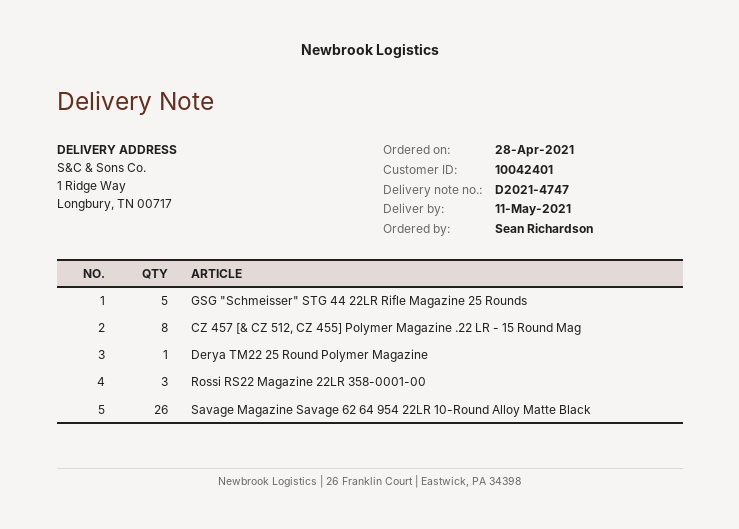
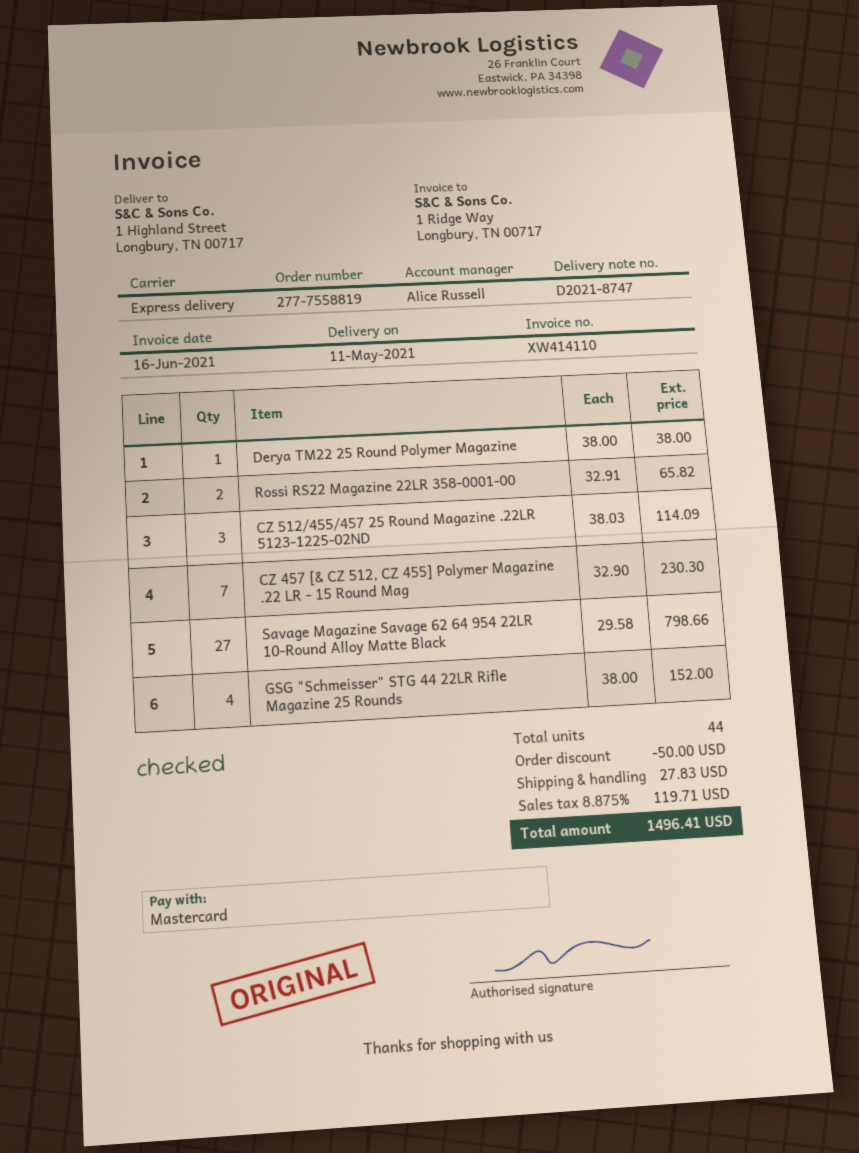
delivery note number: D2021-4747 -> D2021-8747
ship to: 1 Ridge Way, Longbury, TN 00717 -> 1 Highland Street, Longbury, TN 00717
GSG "Schmeisser" STG 44 22LR Rifle Magazine 25 Rounds: 5 -> 4
CZ 457 [& CZ 512, CZ 455] Polymer Magazine .22 LR - 15 Round Mag: 8 -> 7
Rossi RS22 Magazine 22LR 358-0001-00: 3 -> 2
Savage Magazine Savage 62 64 954 22LR 10-Round Alloy Matte Black: 26 -> 27
CZ 512/455/457 25 Round Magazine .22LR 5123-1225-02ND: none -> 3

